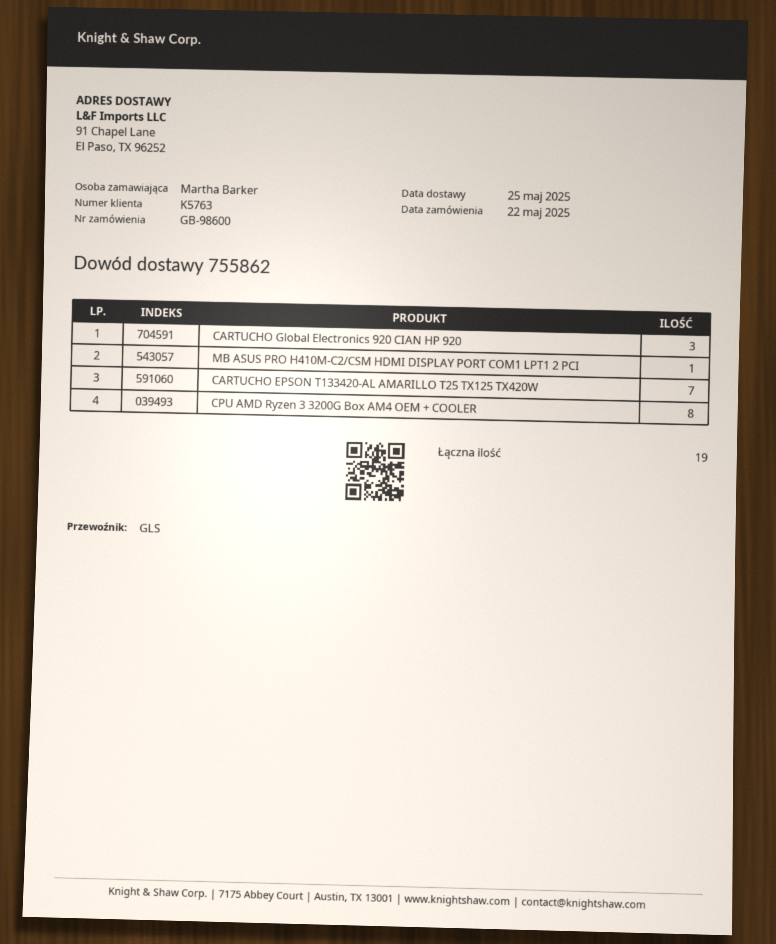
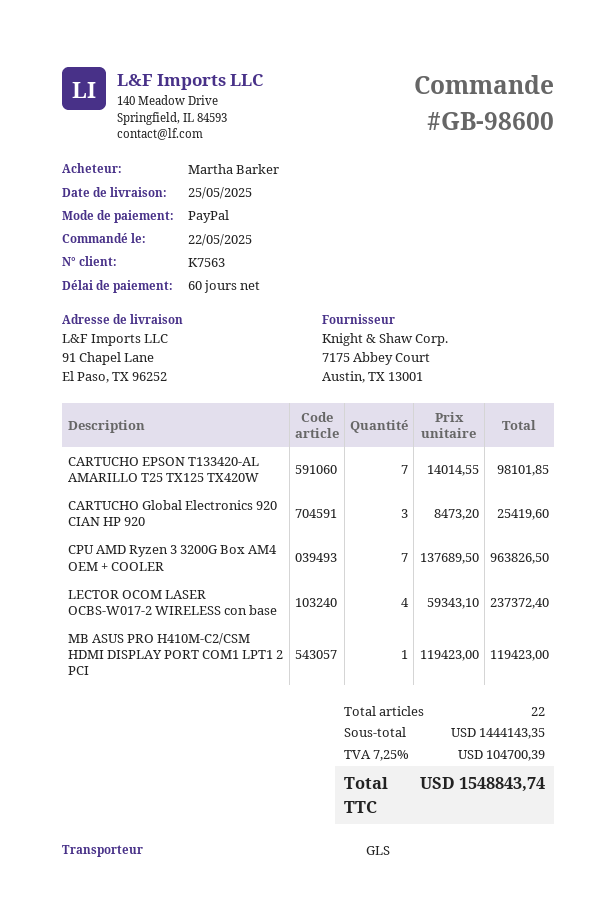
customer number: K5763 -> K7563
CPU AMD Ryzen 3 3200G Box AM4 OEM + COOLER: 8 -> 7
LECTOR OCOM LASER OCBS-W017-2 WIRELESS con base: none -> 4
total quantity: 19 -> 22

